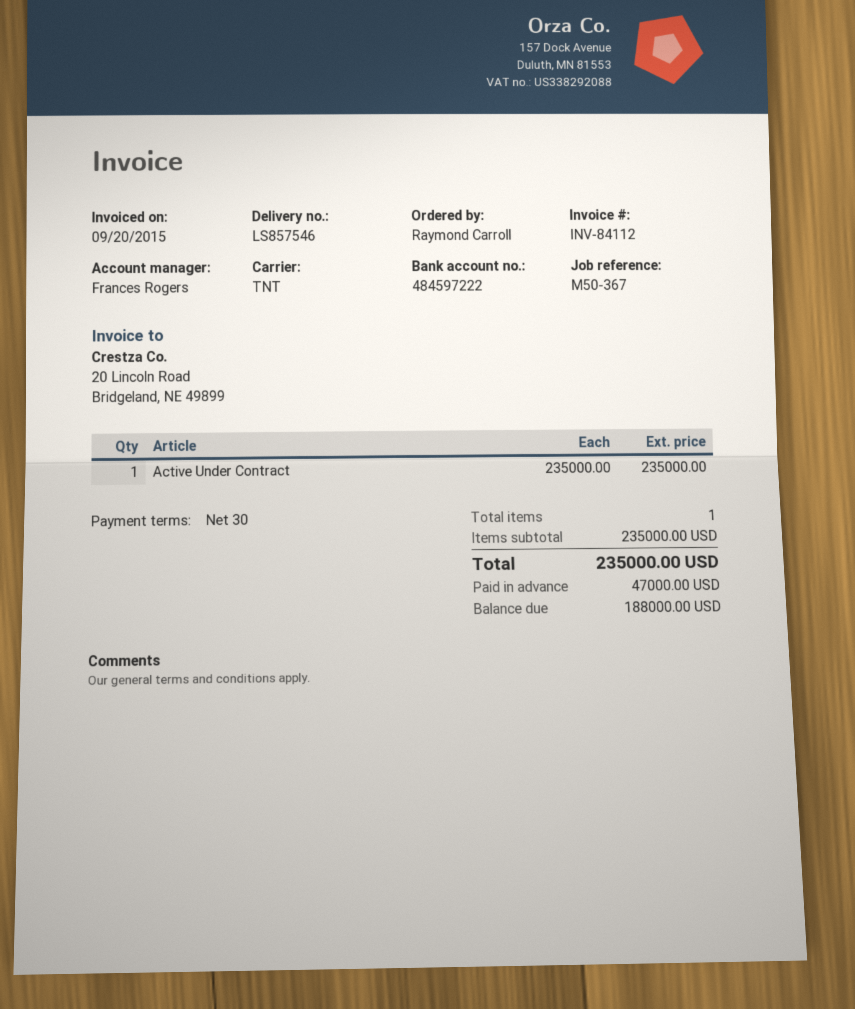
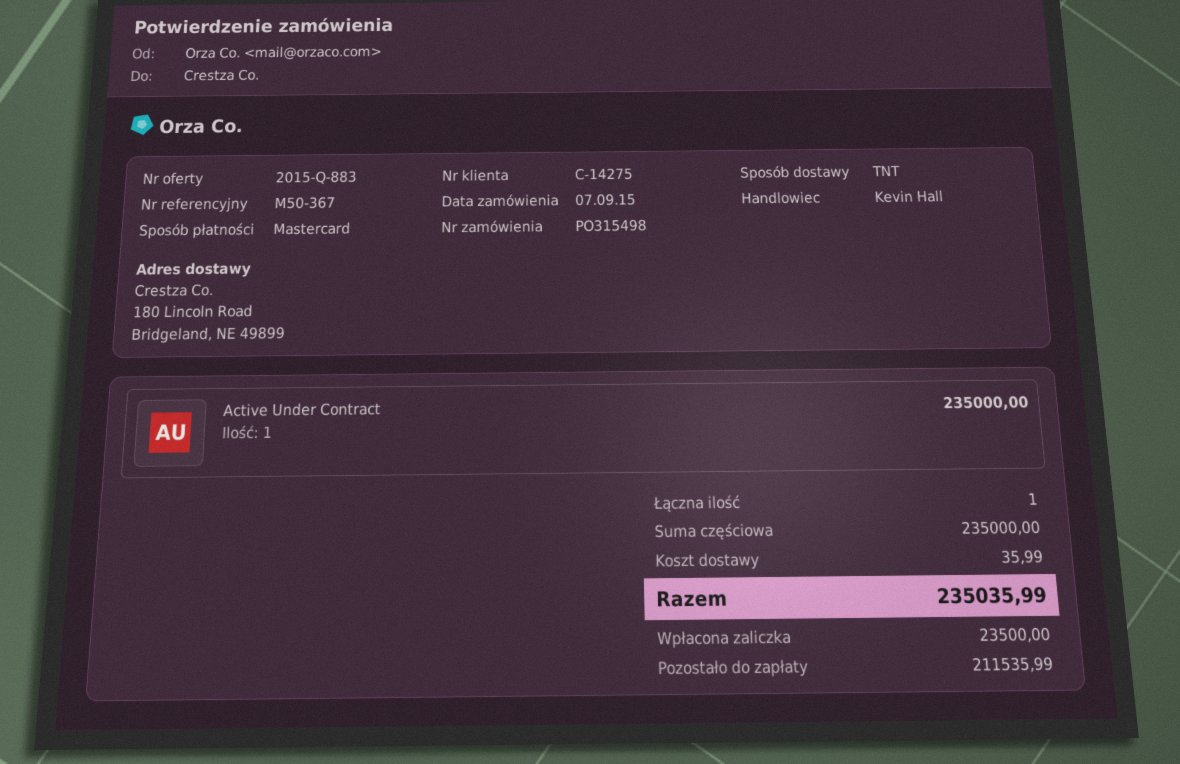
sales rep: Frances Rogers -> Kevin Hall
shipping: none -> 35.99
total: 235000.00 -> 235035.99
deposit: 47000.00 -> 23500.00
balance: 188000.00 -> 211535.99

